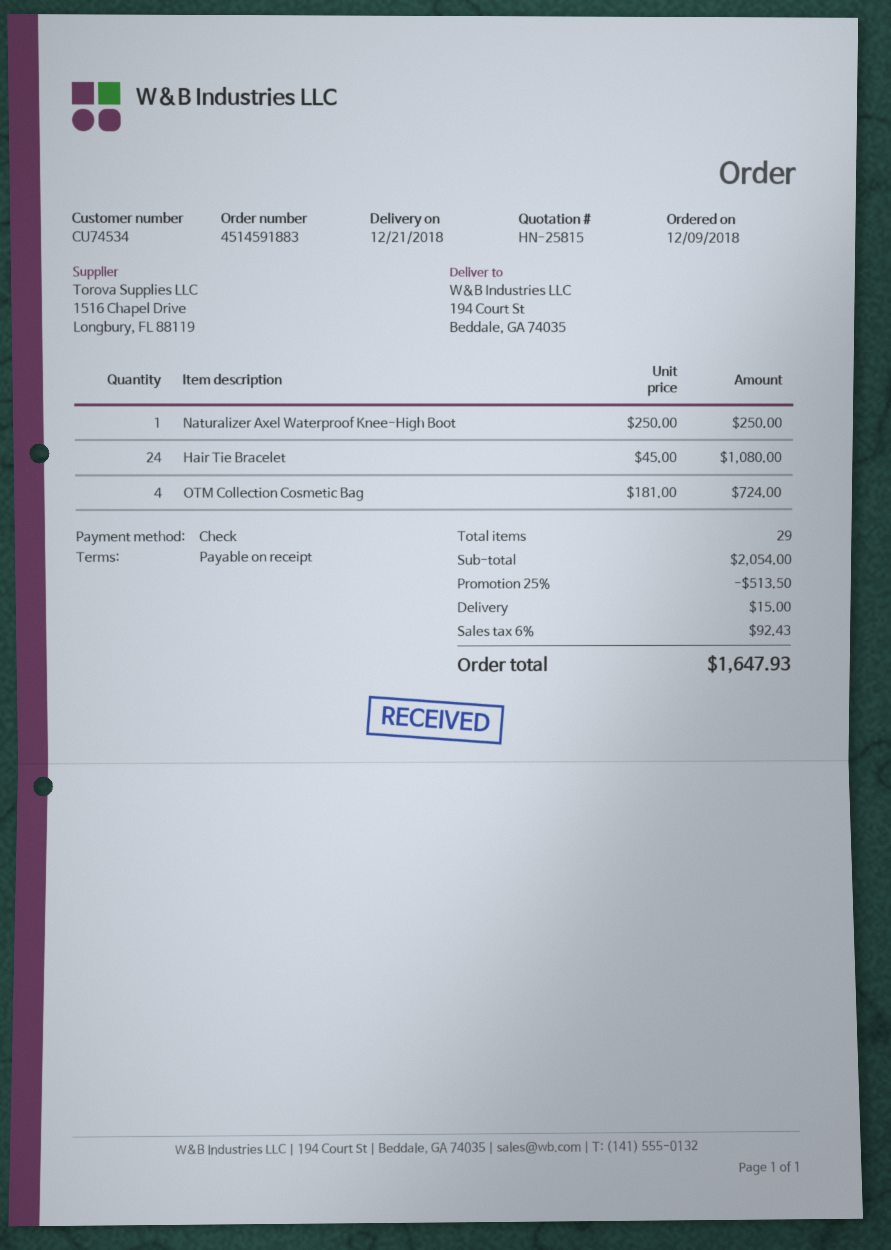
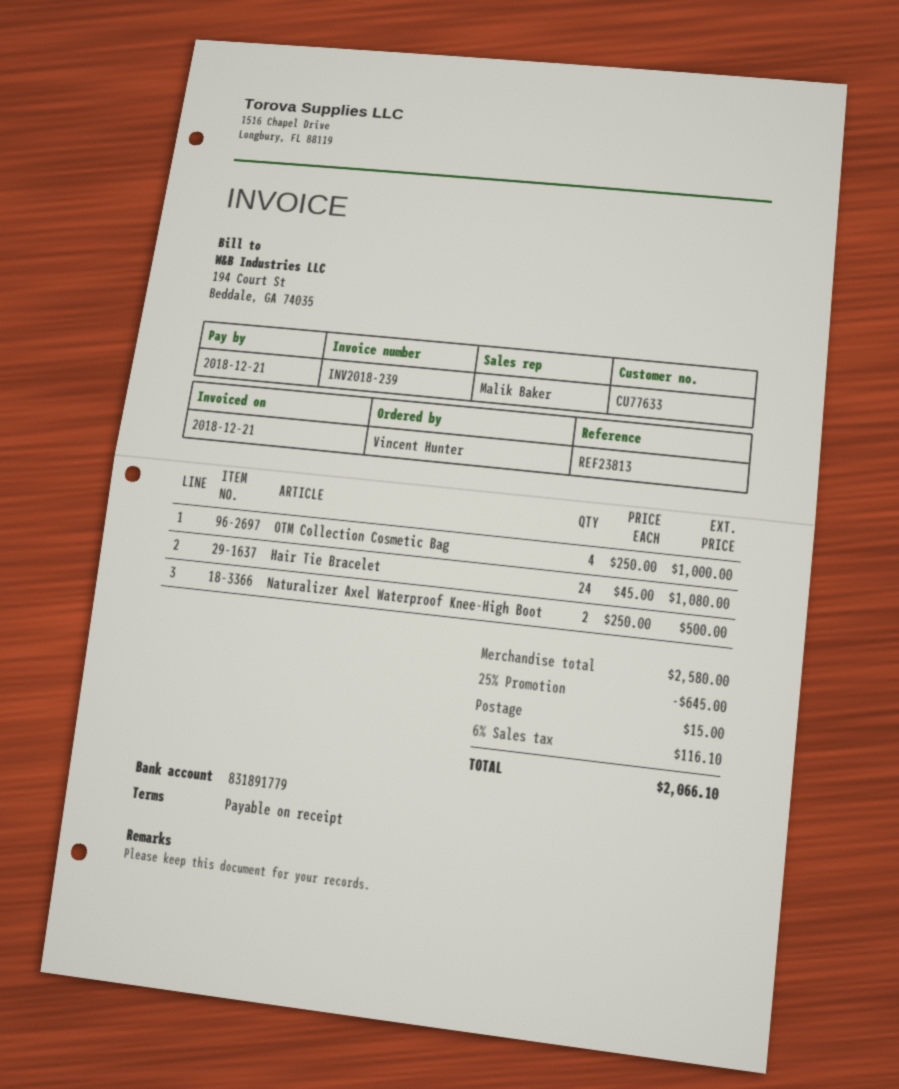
customer number: CU74534 -> CU77633
Naturalizer Axel Waterproof Knee-High Boot: 1 x 250.00 = 250.00 -> 2 x 250.00 = 500.00
OTM Collection Cosmetic Bag: 4 x 181.00 = 724.00 -> 4 x 250.00 = 1000.00
subtotal: 2054.00 -> 2580.00
discount: 25% = 513.50 -> 25% = 645.00
tax: 6% = 92.43 -> 6% = 116.10
total: 1647.93 -> 2066.10

